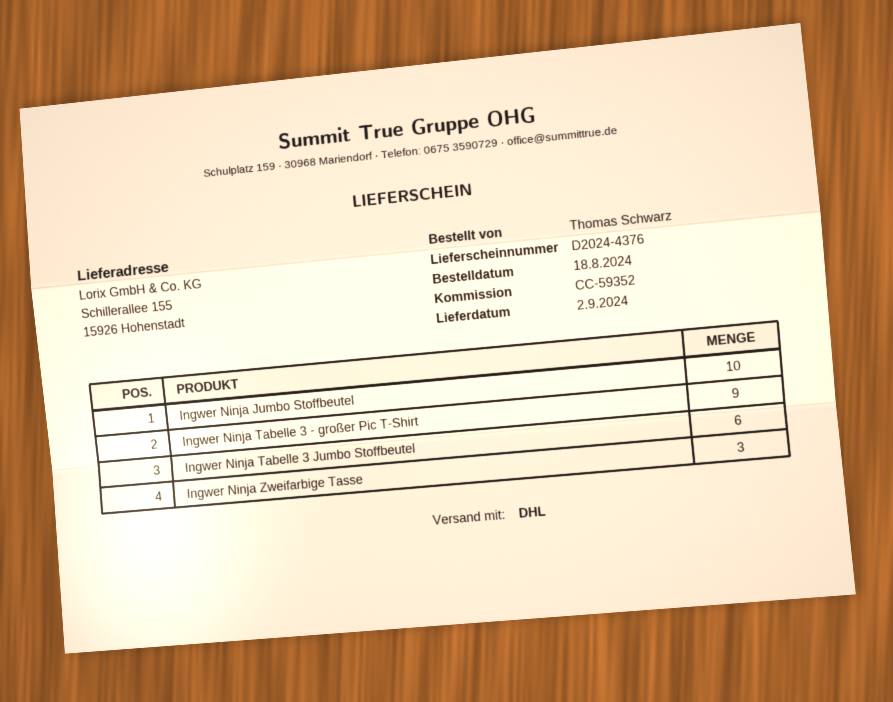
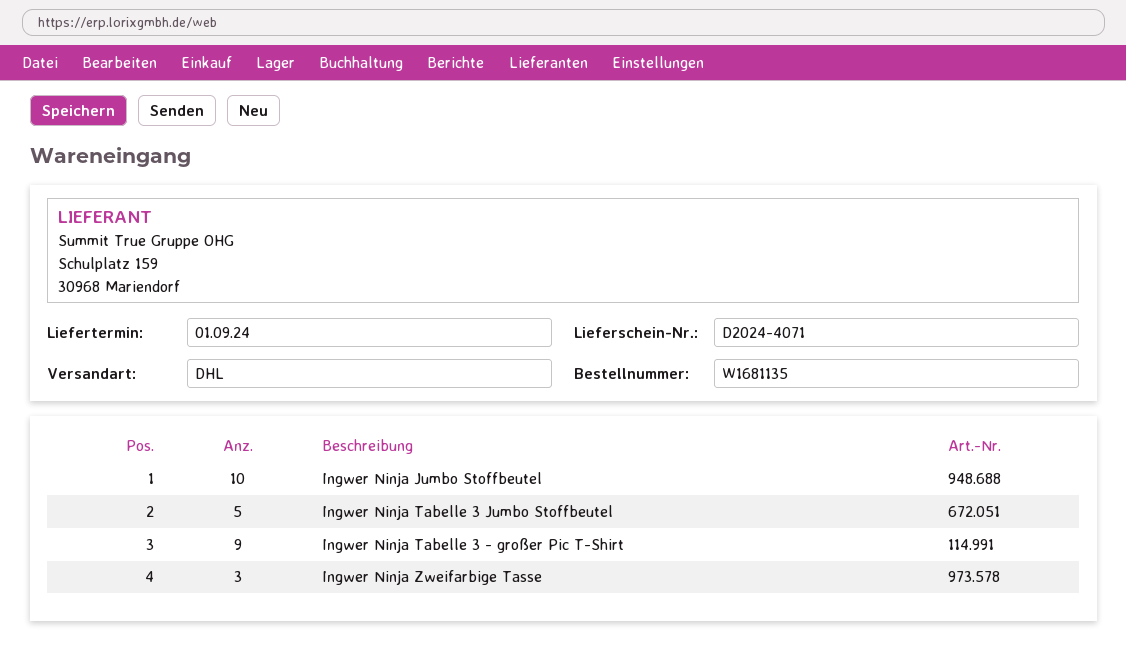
delivery note number: D2024-4376 -> D2024-4071
delivery date: 2024-09-02 -> 2024-09-01
Ingwer Ninja Tabelle 3 Jumbo Stoffbeutel: 6 -> 5

